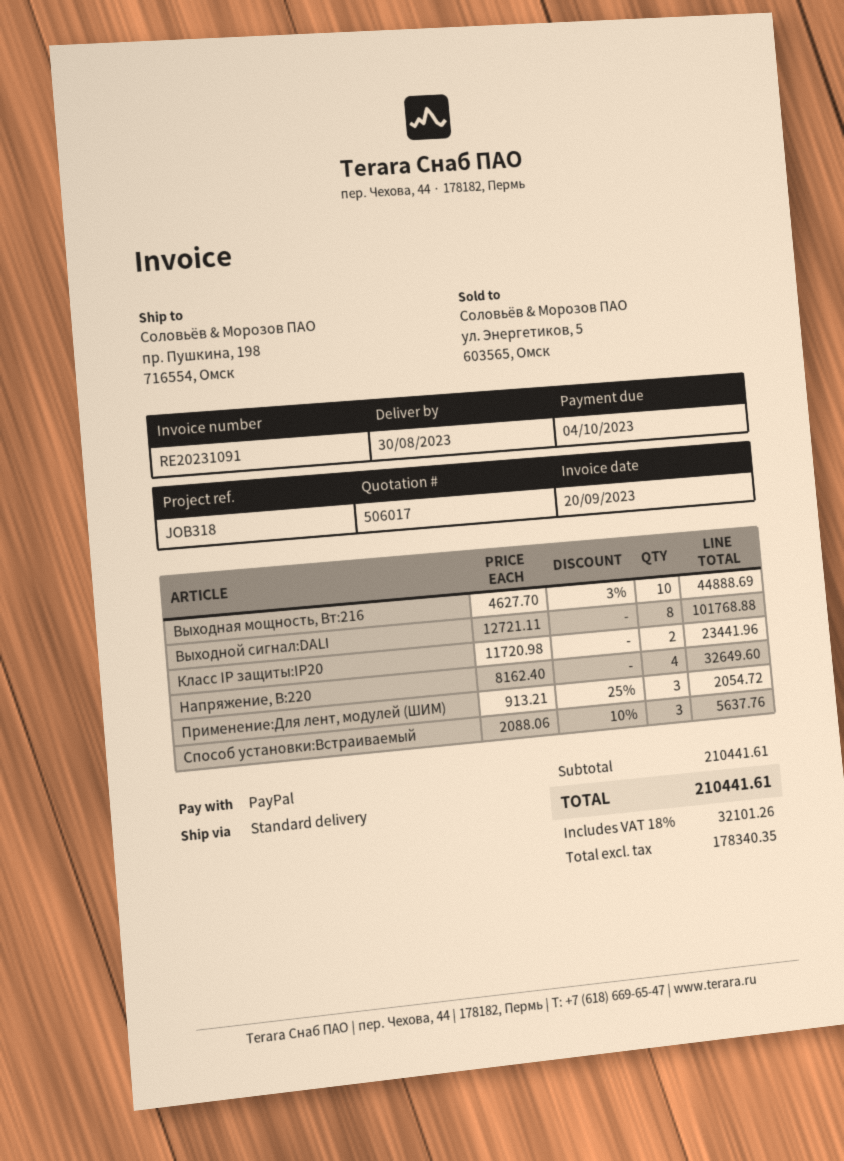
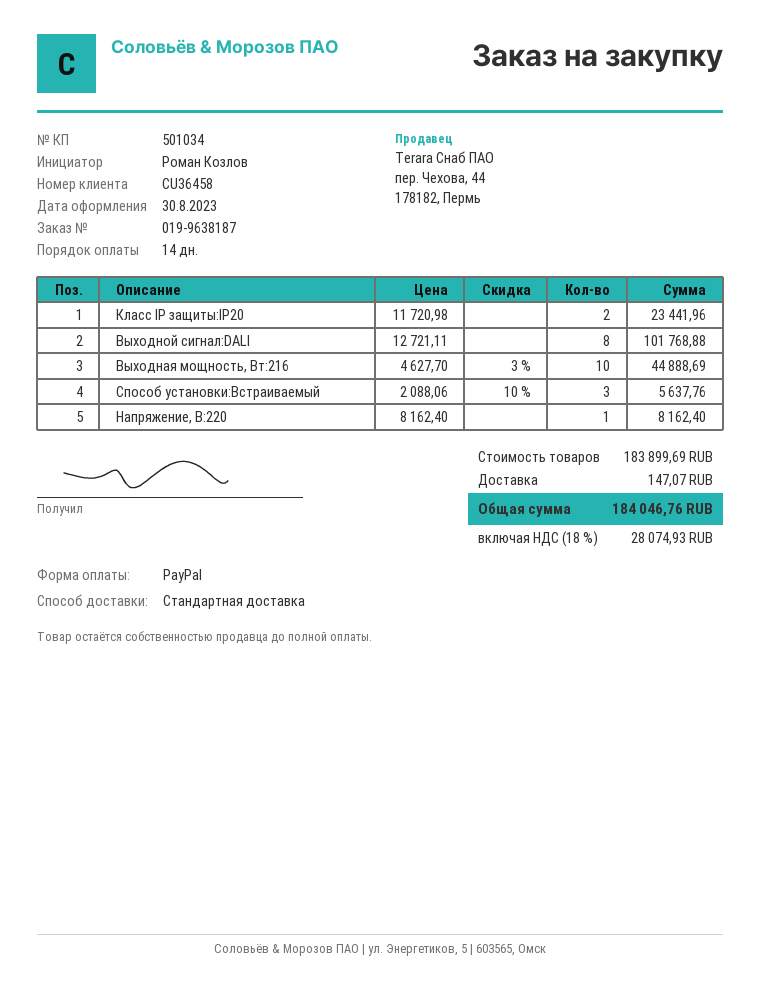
quote number: 506017 -> 501034
Напряжение, В:220: 4 x 8162.40 = 32649.60 -> 1 x 8162.40 = 8162.40
Применение:Для лент, модулей (ШИМ): 3 x 913.21 - 25% = 2054.72 -> none
subtotal: 210441.61 -> 183899.69
shipping: none -> 147.07
tax: 18% = 32101.26 -> 18% = 28074.93
total: 210441.61 -> 184046.76

